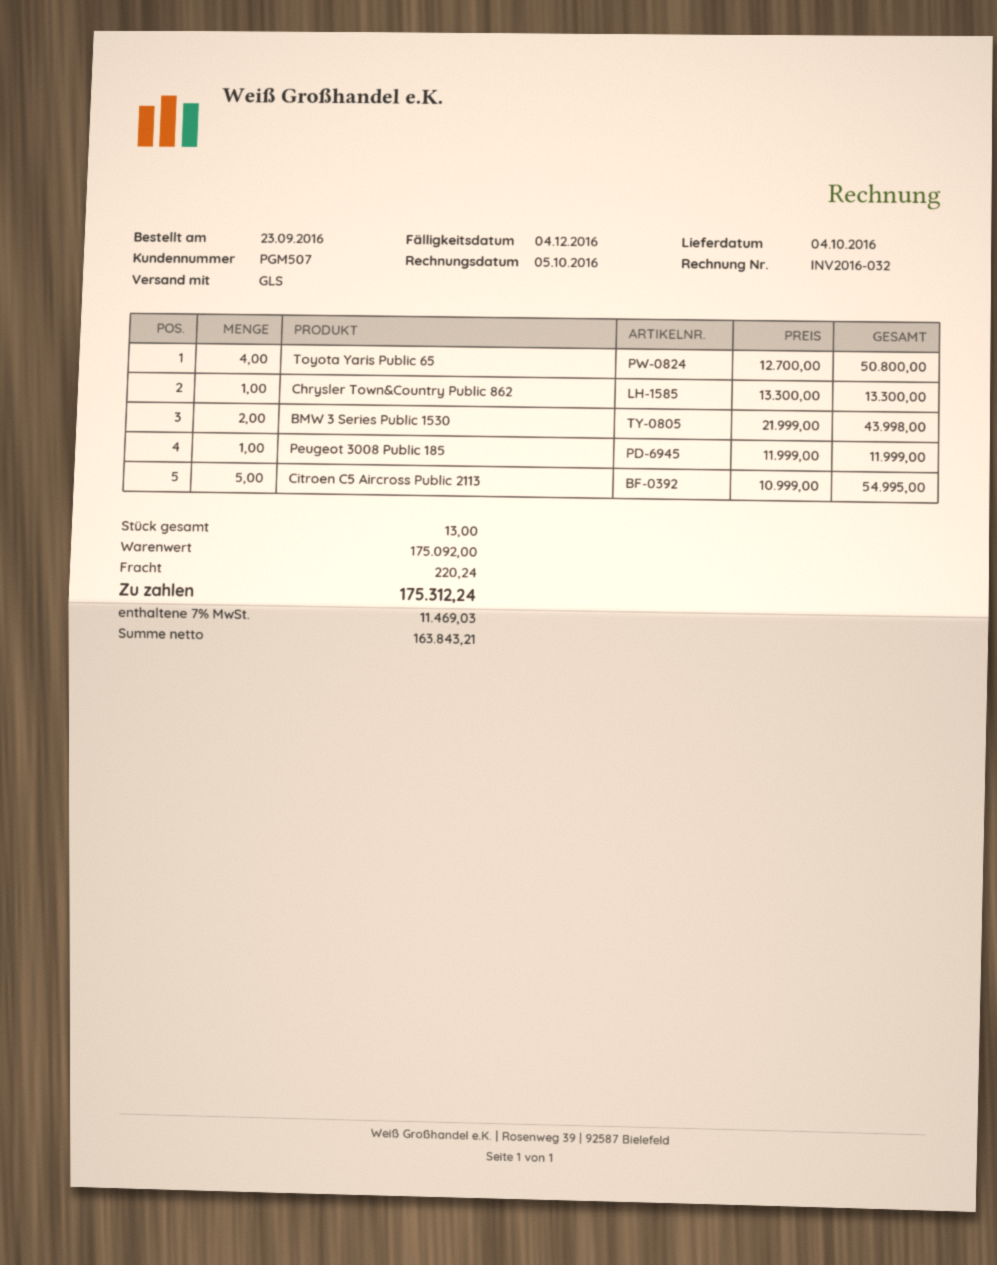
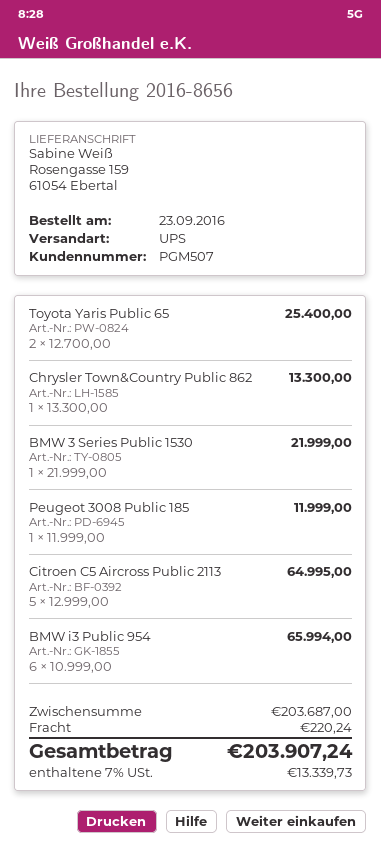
shipping method: GLS -> UPS
Toyota Yaris Public 65: 4 x 12700.00 = 50800.00 -> 2 x 12700.00 = 25400.00
BMW 3 Series Public 1530: 2 x 21999.00 = 43998.00 -> 1 x 21999.00 = 21999.00
Citroen C5 Aircross Public 2113: 5 x 10999.00 = 54995.00 -> 5 x 12999.00 = 64995.00
BMW i3 Public 954: none -> 6 x 10999.00 = 65994.00
subtotal: 175092.00 -> 203687.00
tax: 7% = 11469.03 -> 7% = 13339.73
total: 175312.24 -> 203907.24

